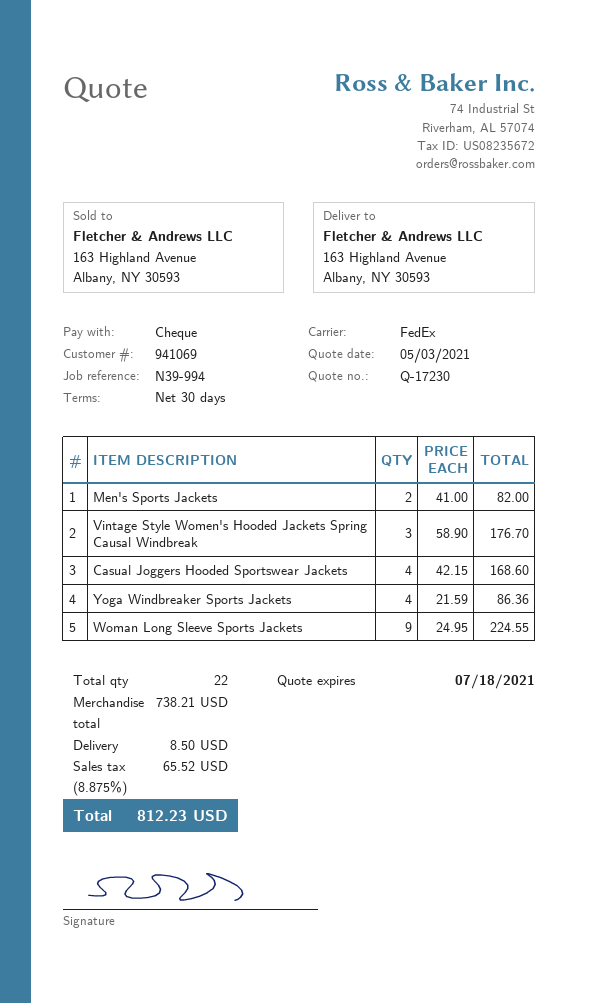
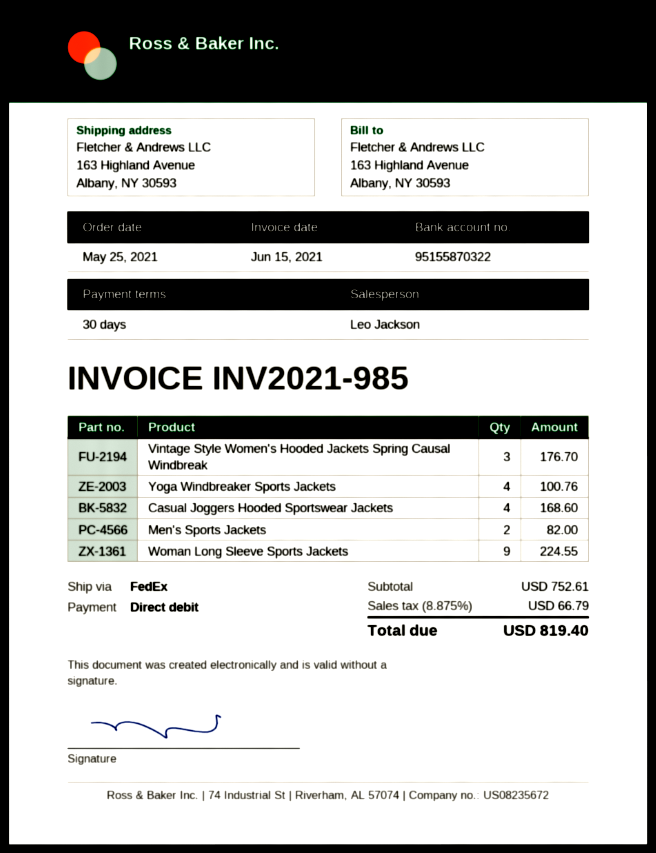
payment method: cheque -> direct debit
Yoga Windbreaker Sports Jackets: 4 for 86.36 -> 4 for 100.76
subtotal: 738.21 -> 752.61
shipping: 8.50 -> none
tax: 8.875% = 65.52 -> 8.875% = 66.79
total: 812.23 -> 819.40

